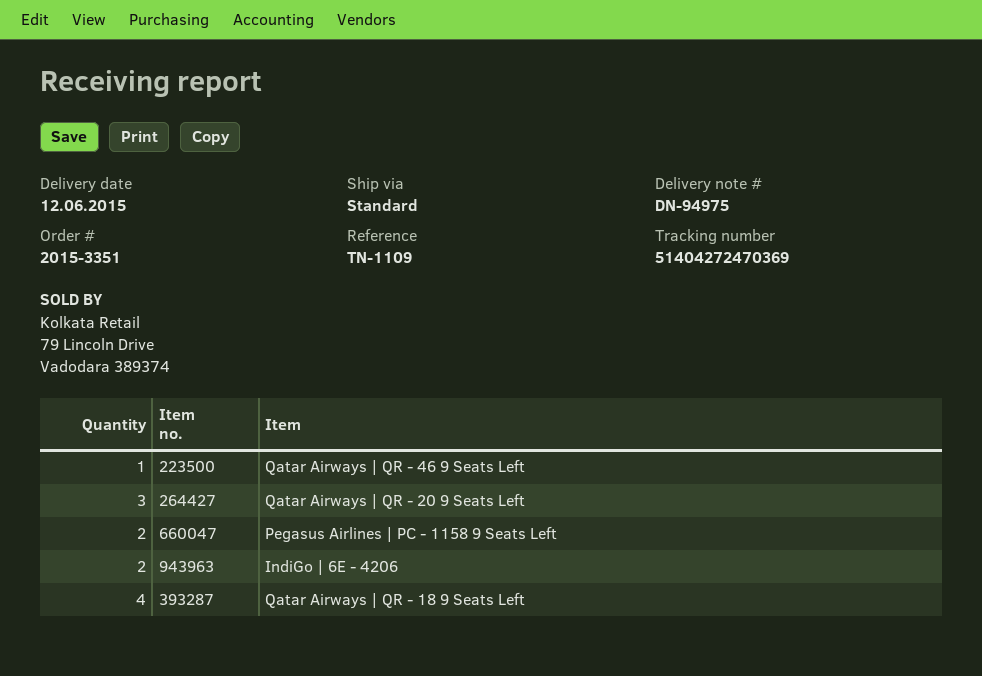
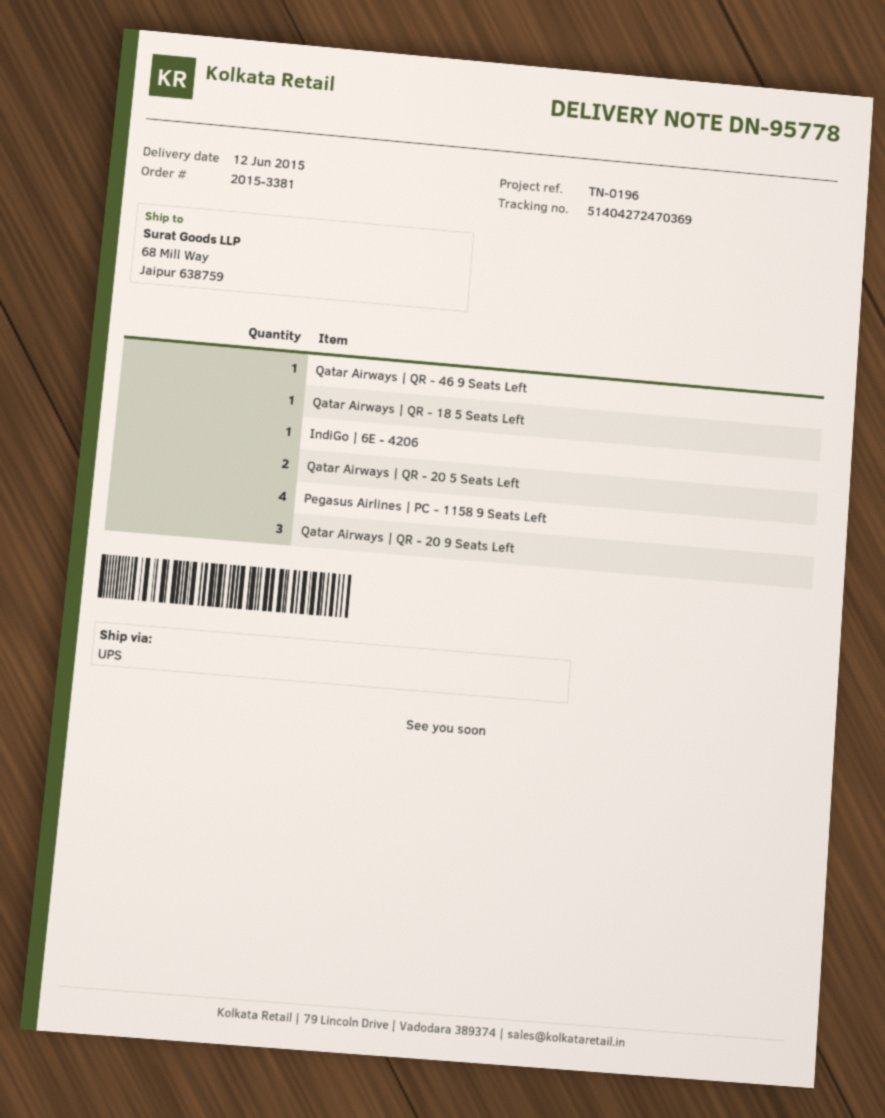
order number: 2015-3351 -> 2015-3381
delivery note number: DN-94975 -> DN-95778
reference: TN-1109 -> TN-0196
shipping method: standard -> UPS
Pegasus Airlines | PC - 1158 9 Seats Left: 2 -> 4
IndiGo | 6E - 4206: 2 -> 1
Qatar Airways | QR - 18 9 Seats Left: 4 -> none
Qatar Airways | QR - 18 5 Seats Left: none -> 1
Qatar Airways | QR - 20 5 Seats Left: none -> 2

